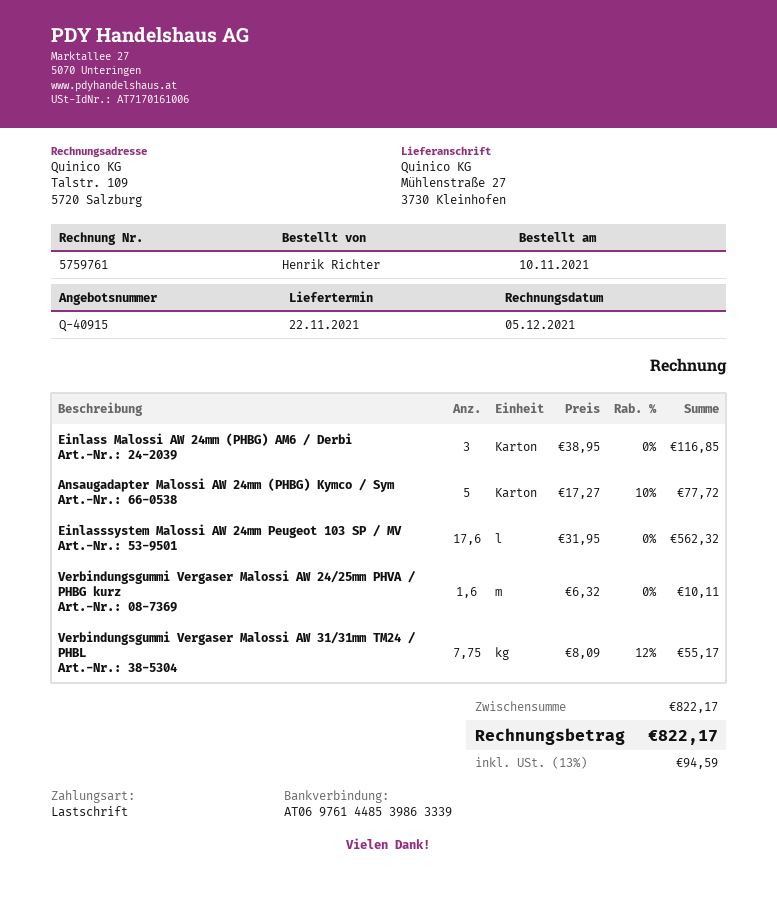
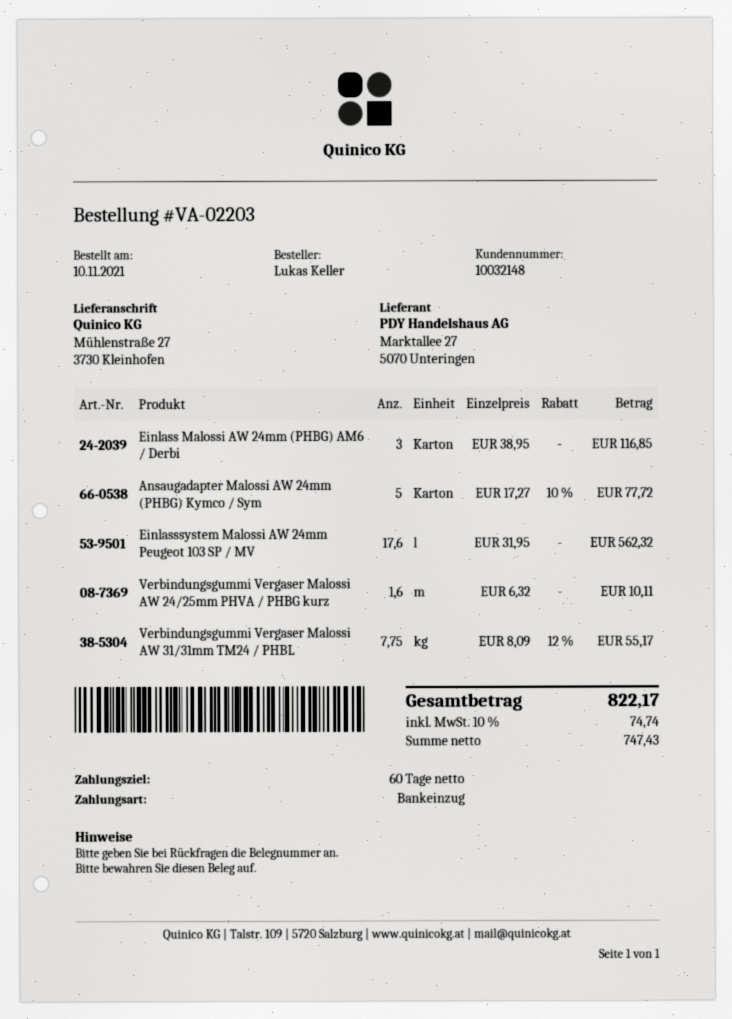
ordered by: Henrik Richter -> Lukas Keller
tax: 13% = 94.59 -> 10% = 74.74

